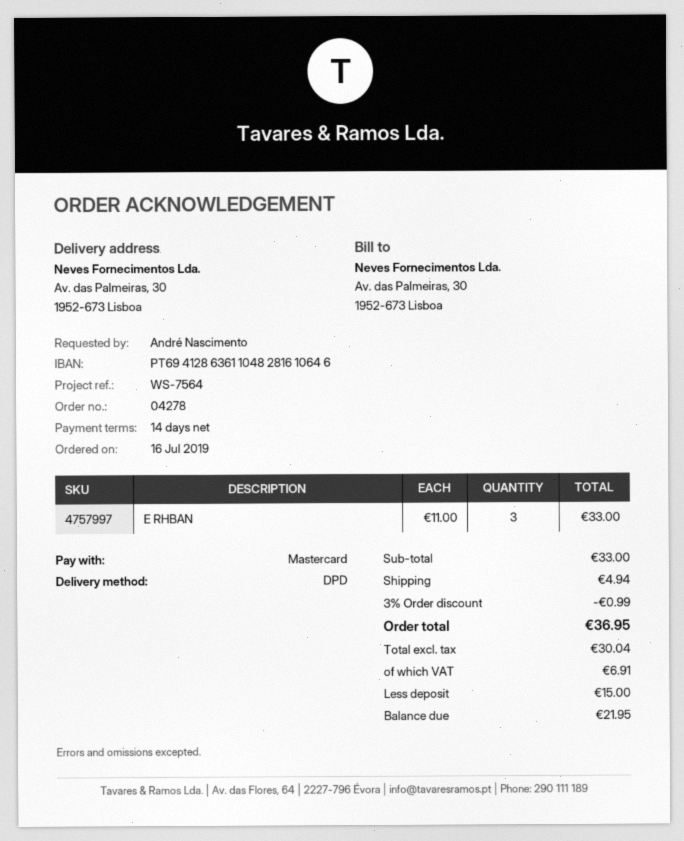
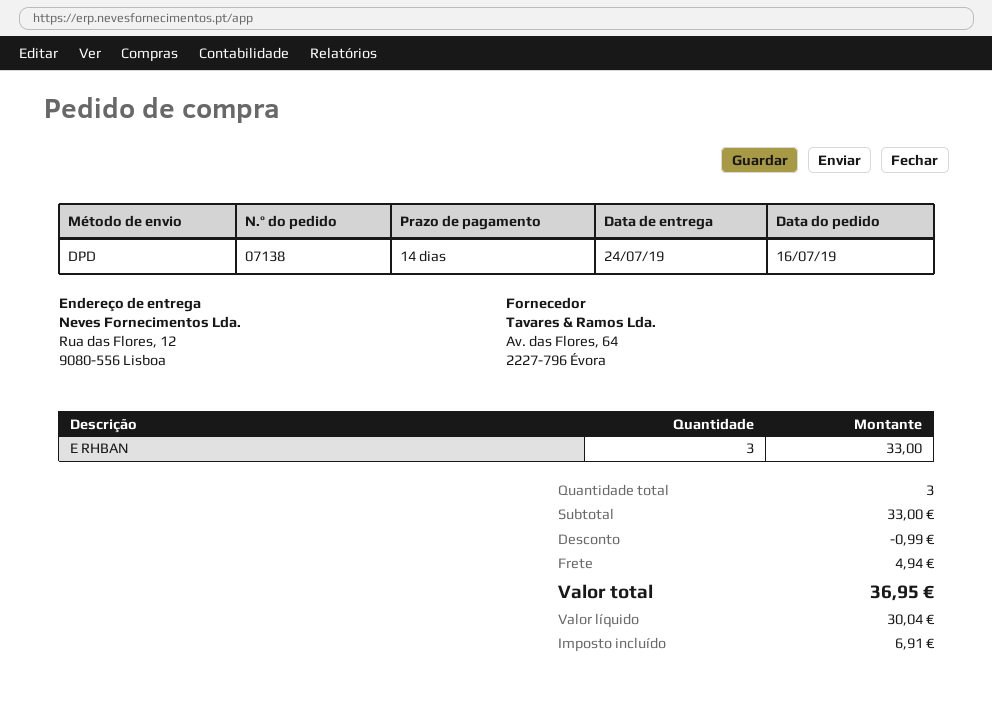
order number: 04278 -> 07138
ship to: Av. das Palmeiras, 30, 1952-673 Lisboa -> Rua das Flores, 12, 9080-556 Lisboa

